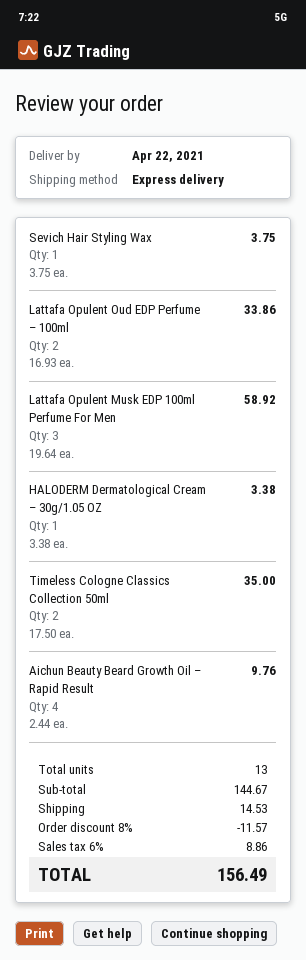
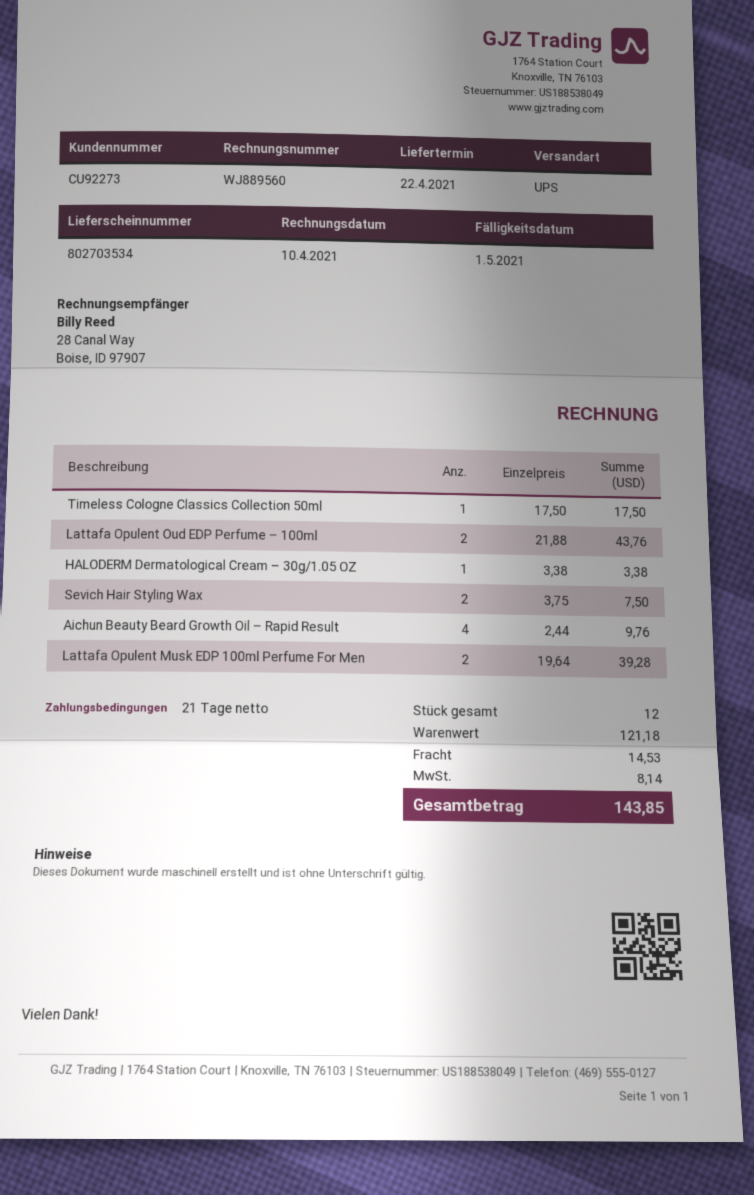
shipping method: express -> UPS
Sevich Hair Styling Wax: 1 x 3.75 = 3.75 -> 2 x 3.75 = 7.50
Lattafa Opulent Oud EDP Perfume – 100ml: 2 x 16.93 = 33.86 -> 2 x 21.88 = 43.76
Lattafa Opulent Musk EDP 100ml Perfume For Men: 3 x 19.64 = 58.92 -> 2 x 19.64 = 39.28
Timeless Cologne Classics Collection 50ml: 2 x 17.50 = 35.00 -> 1 x 17.50 = 17.50
total quantity: 13 -> 12
subtotal: 144.67 -> 121.18
discount: 8% = 11.57 -> none
tax: 8.86 -> 8.14
total: 156.49 -> 143.85

